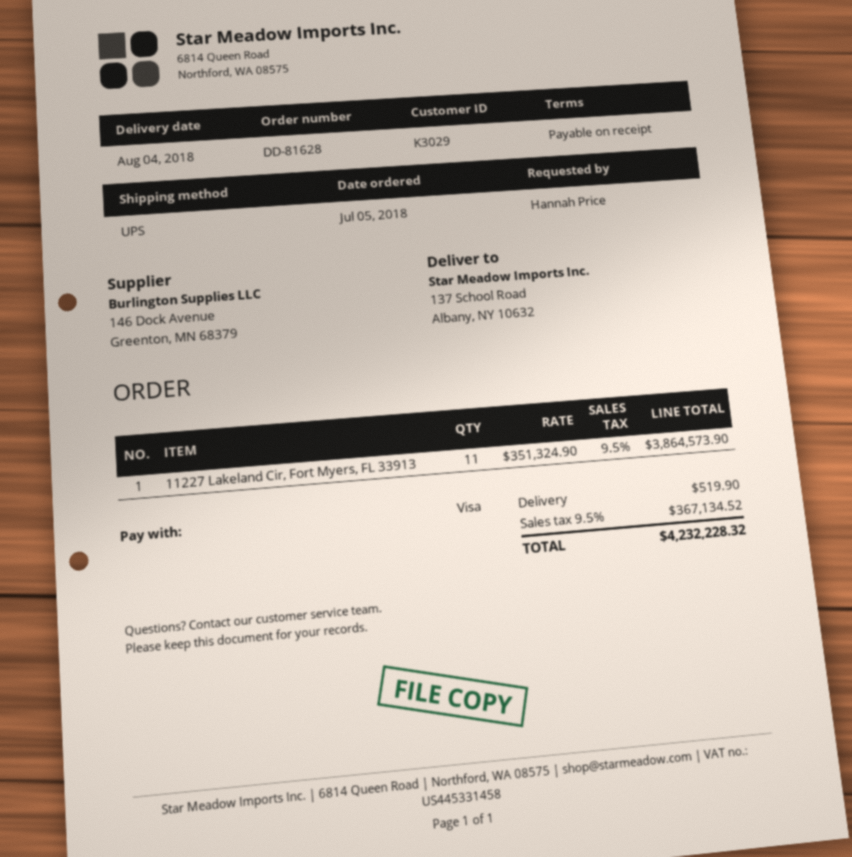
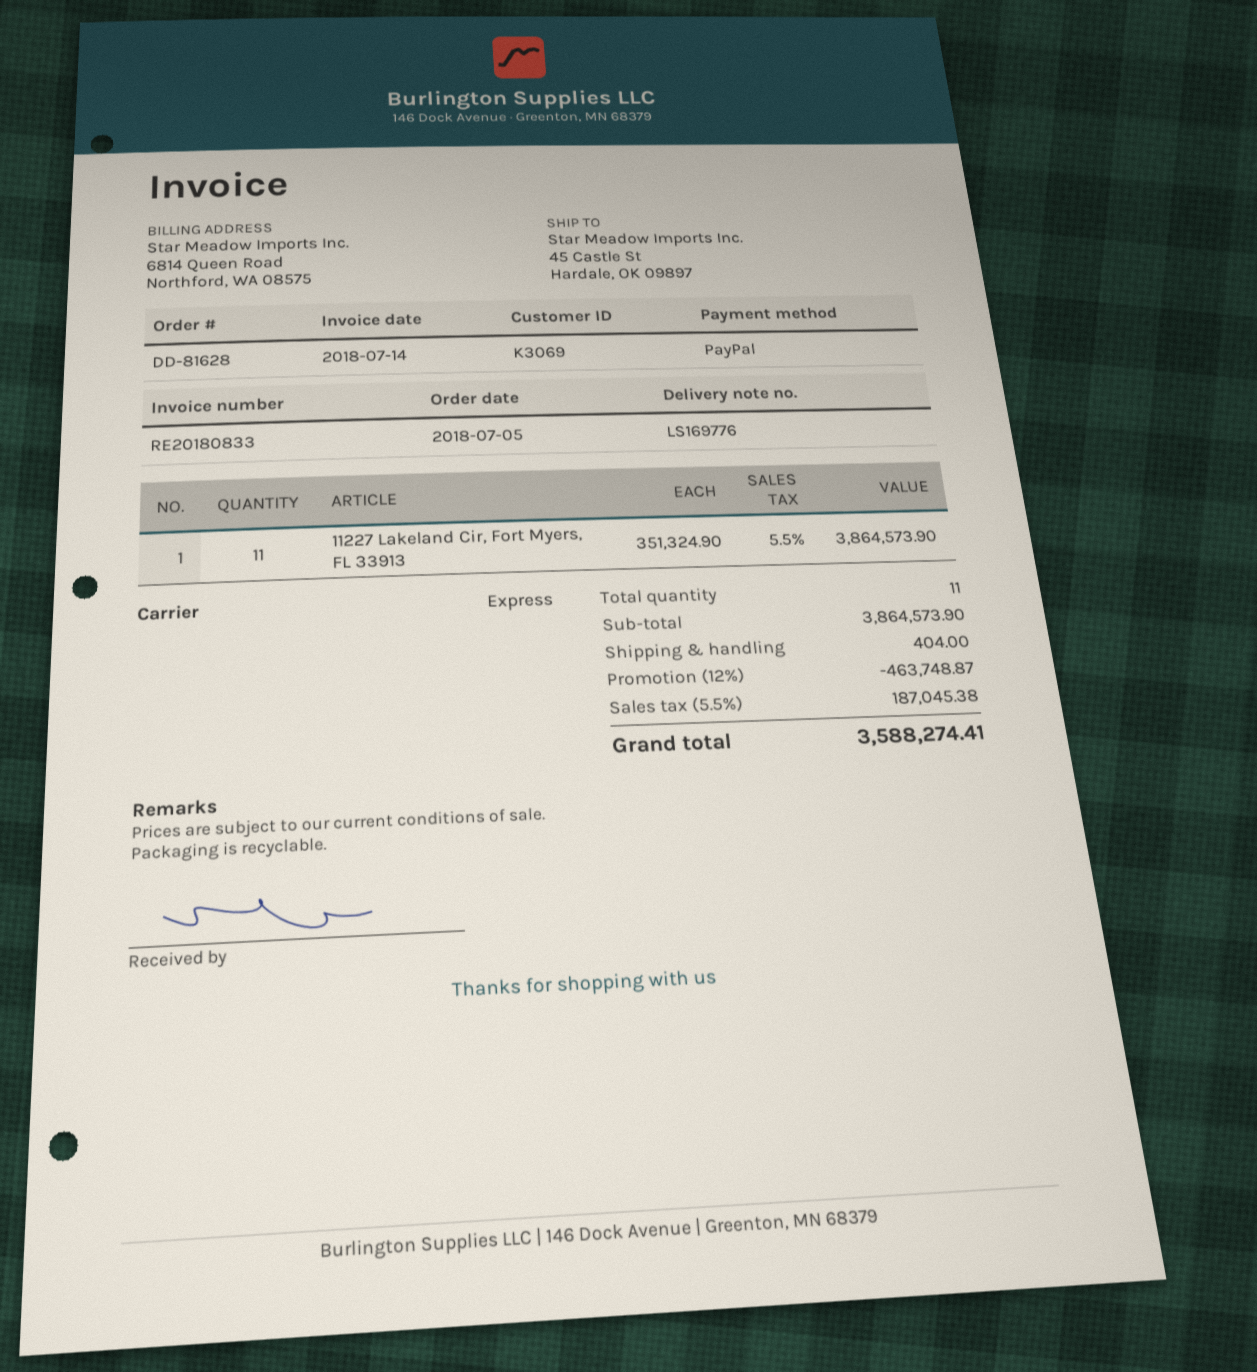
customer number: K3029 -> K3069
payment method: Visa -> PayPal
shipping method: UPS -> express
ship to: 137 School Road, Albany, NY 10632 -> 45 Castle St, Hardale, OK 09897
discount: none -> 12% = 463748.87
shipping: 519.90 -> 404.00
tax: 9.5% = 367134.52 -> 5.5% = 187045.38
total: 4232228.32 -> 3588274.41

